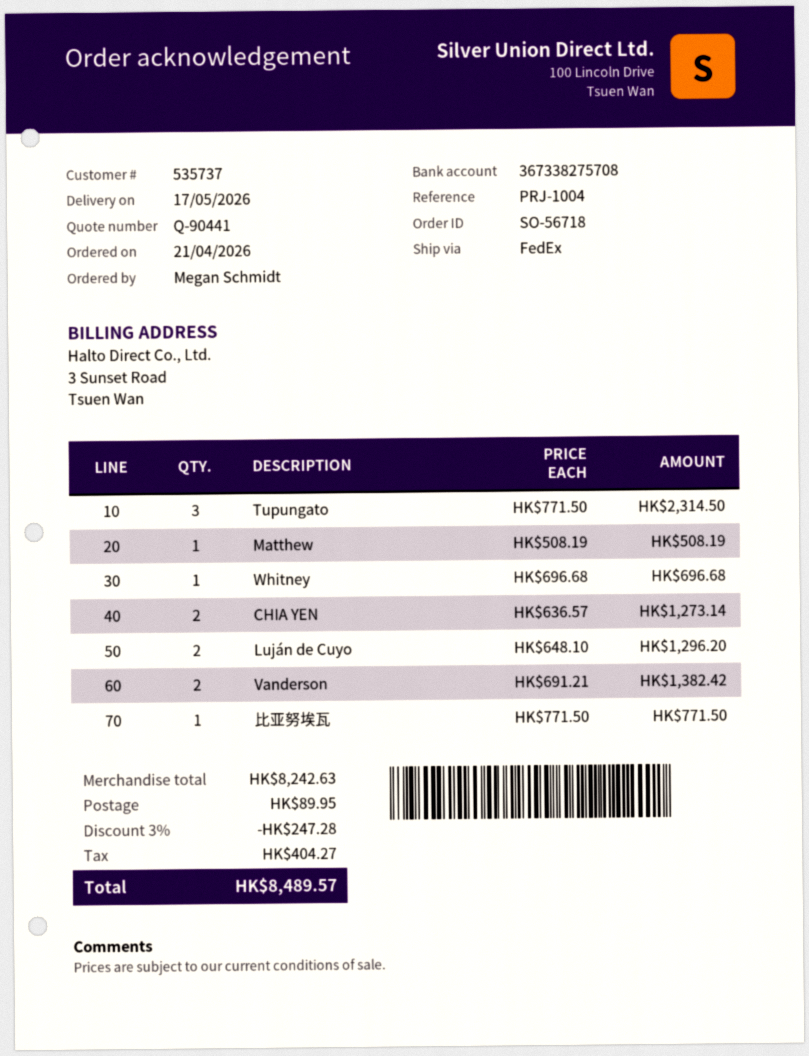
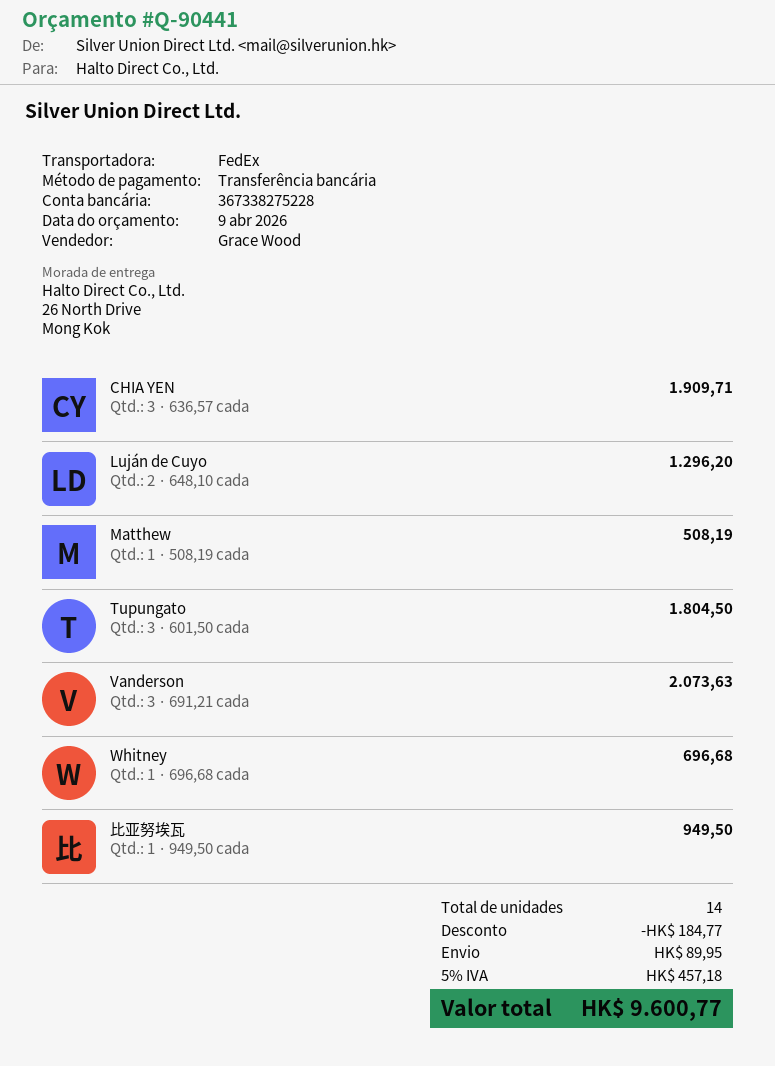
bank account: 367338275708 -> 367338275228
Tupungato: 3 x 771.50 = 2314.50 -> 3 x 601.50 = 1804.50
CHIA YEN: 2 x 636.57 = 1273.14 -> 3 x 636.57 = 1909.71
Vanderson: 2 x 691.21 = 1382.42 -> 3 x 691.21 = 2073.63
比亚努埃瓦: 1 x 771.50 = 771.50 -> 1 x 949.50 = 949.50
discount: 247.28 -> 184.77
tax: 404.27 -> 457.18
total: 8489.57 -> 9600.77

